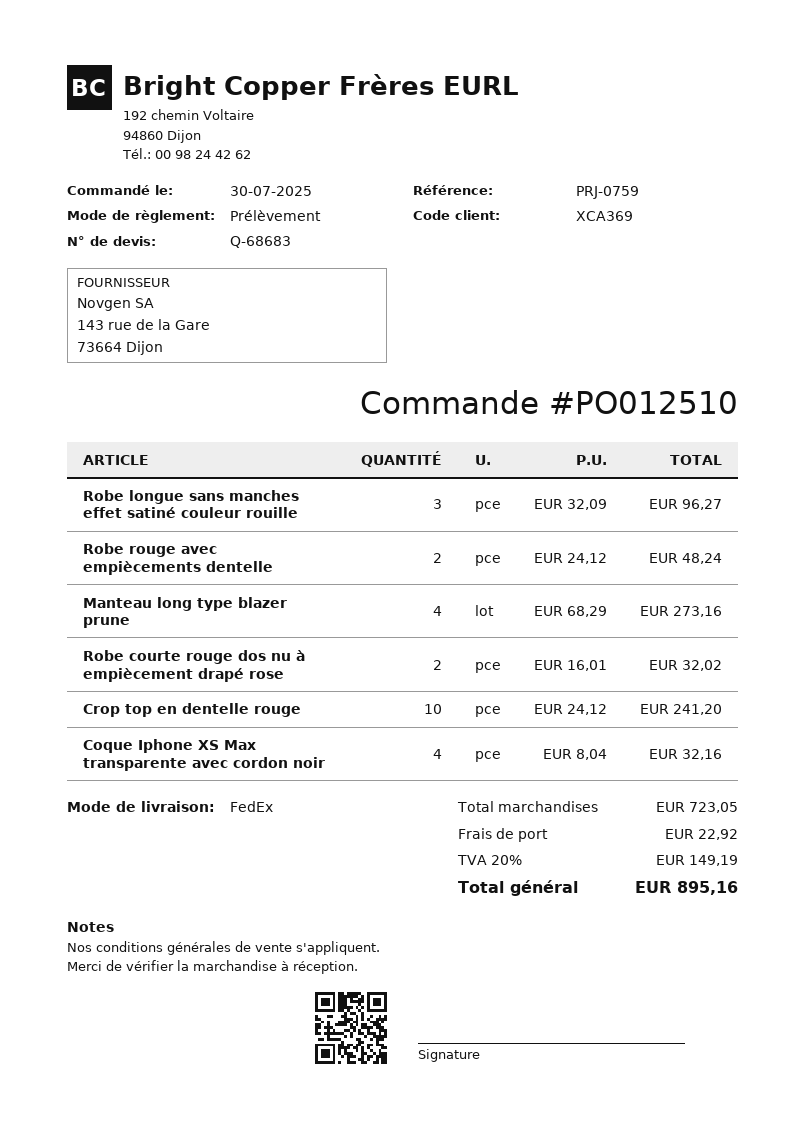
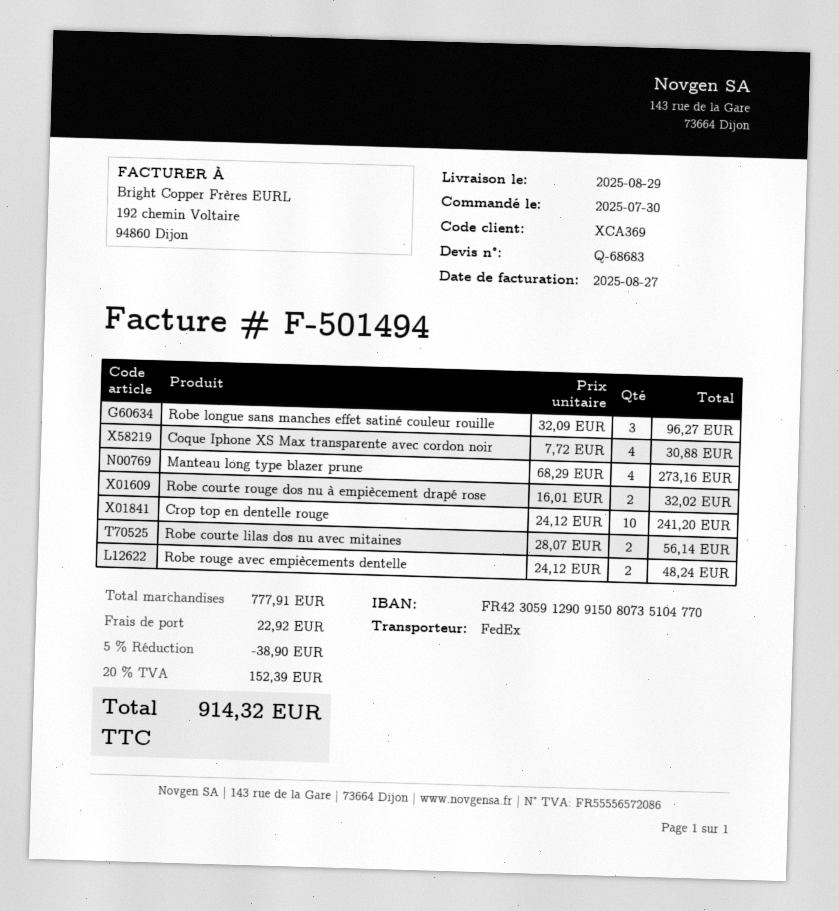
Coque Iphone XS Max transparente avec cordon noir: 4 x 8.04 = 32.16 -> 4 x 7.72 = 30.88
Robe courte lilas dos nu avec mitaines: none -> 2 x 28.07 = 56.14
subtotal: 723.05 -> 777.91
discount: none -> 5% = 38.90
tax: 20% = 149.19 -> 20% = 152.39
total: 895.16 -> 914.32

